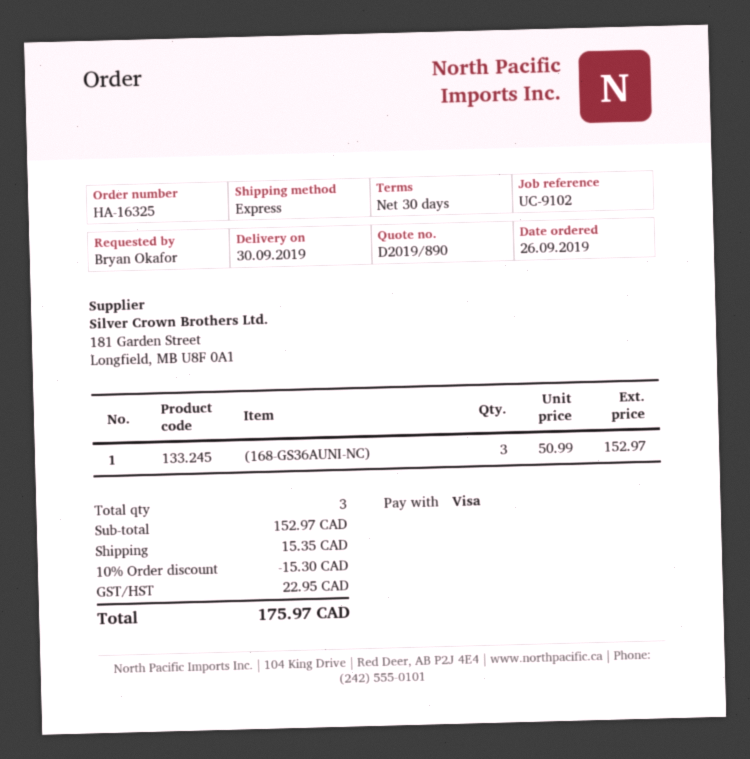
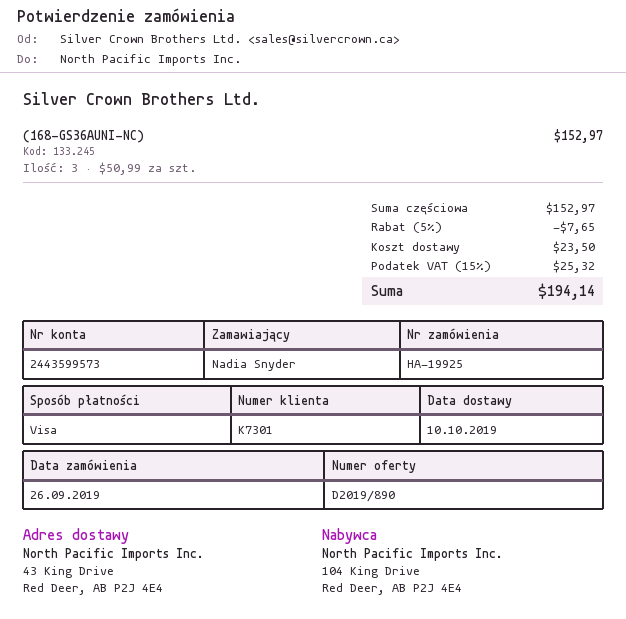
order number: HA-16325 -> HA-19925
delivery date: 2019-09-30 -> 2019-10-10
ordered by: Bryan Okafor -> Nadia Snyder
discount: 10% = 15.30 -> 5% = 7.65
shipping: 15.35 -> 23.50
tax: 22.95 -> 25.32
total: 175.97 -> 194.14

